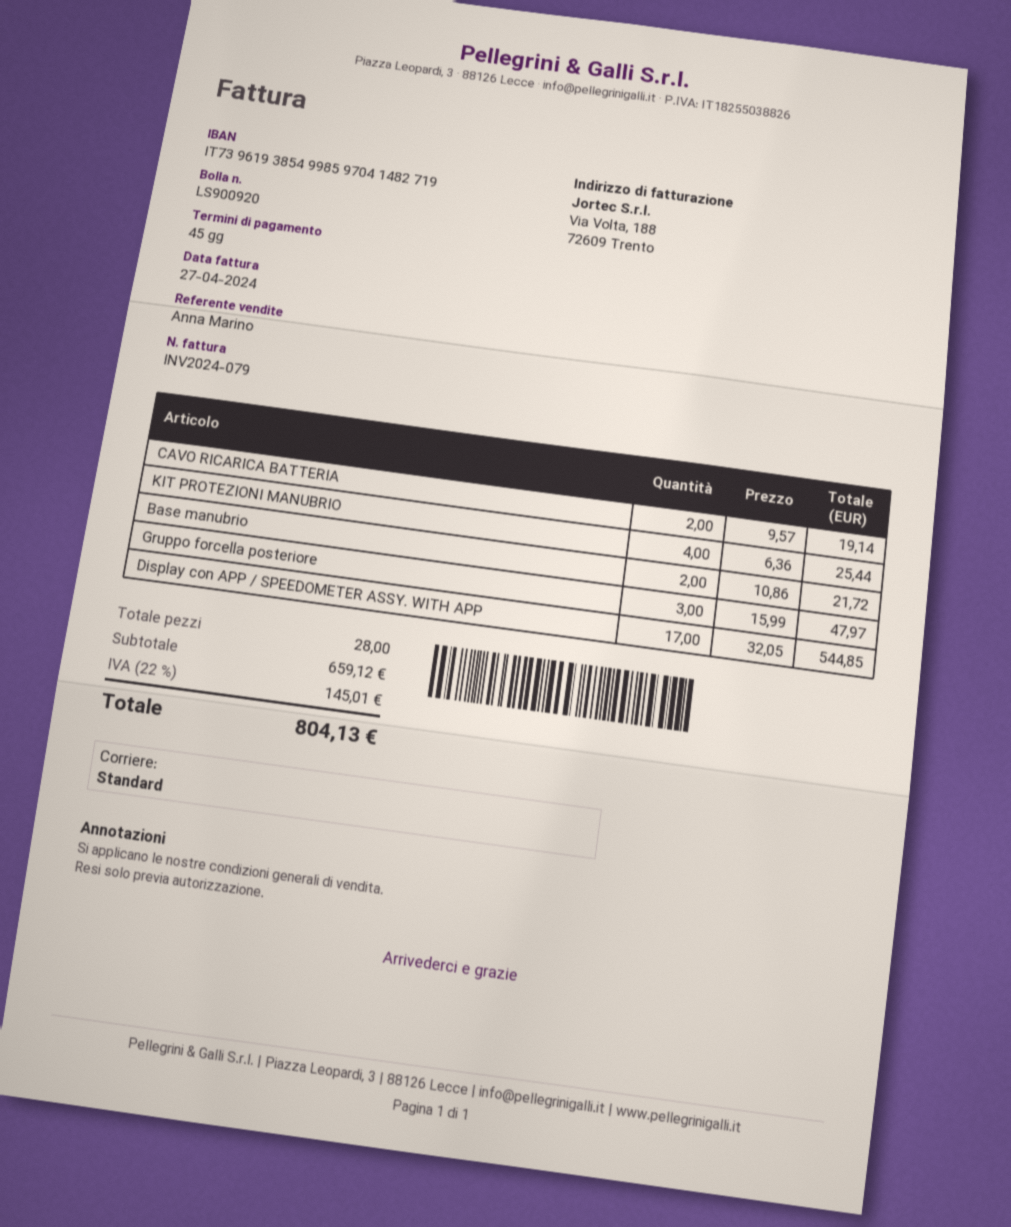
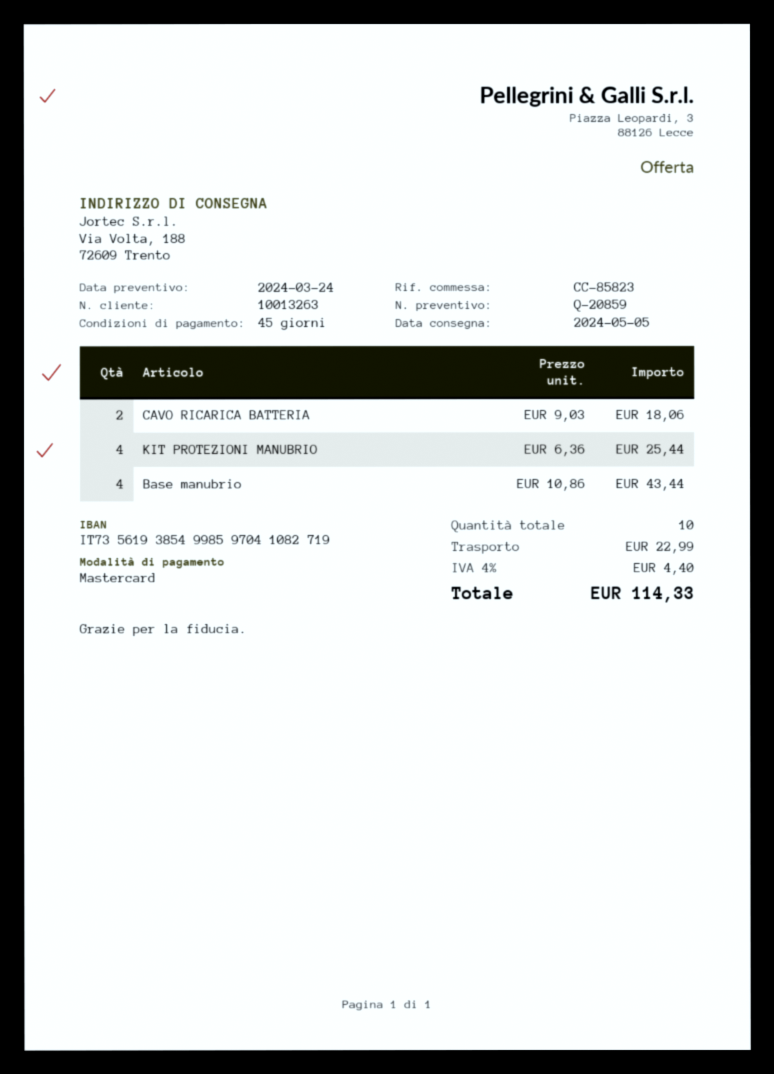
bank account: IT7396193854998597041482719 -> IT7356193854998597041082719
CAVO RICARICA BATTERIA: 2 x 9.57 = 19.14 -> 2 x 9.03 = 18.06
Base manubrio: 2 x 10.86 = 21.72 -> 4 x 10.86 = 43.44
Gruppo forcella posteriore: 3 x 15.99 = 47.97 -> none
Display con APP / SPEEDOMETER ASSY. WITH APP: 17 x 32.05 = 544.85 -> none
total quantity: 28 -> 10
shipping: none -> 22.99
tax: 22% = 145.01 -> 4% = 4.40
total: 804.13 -> 114.33

